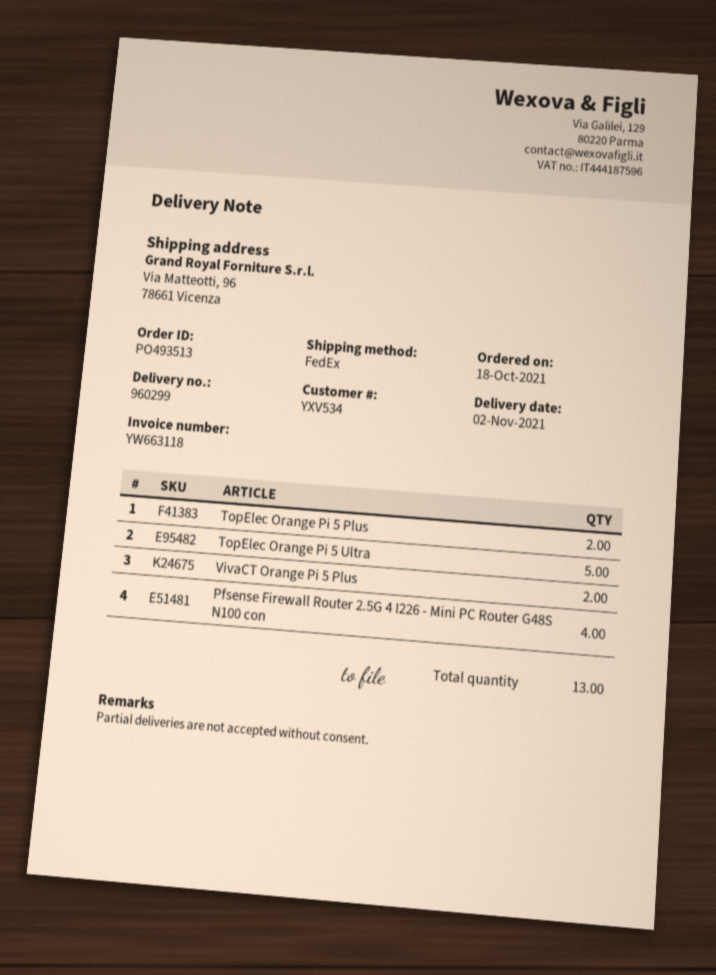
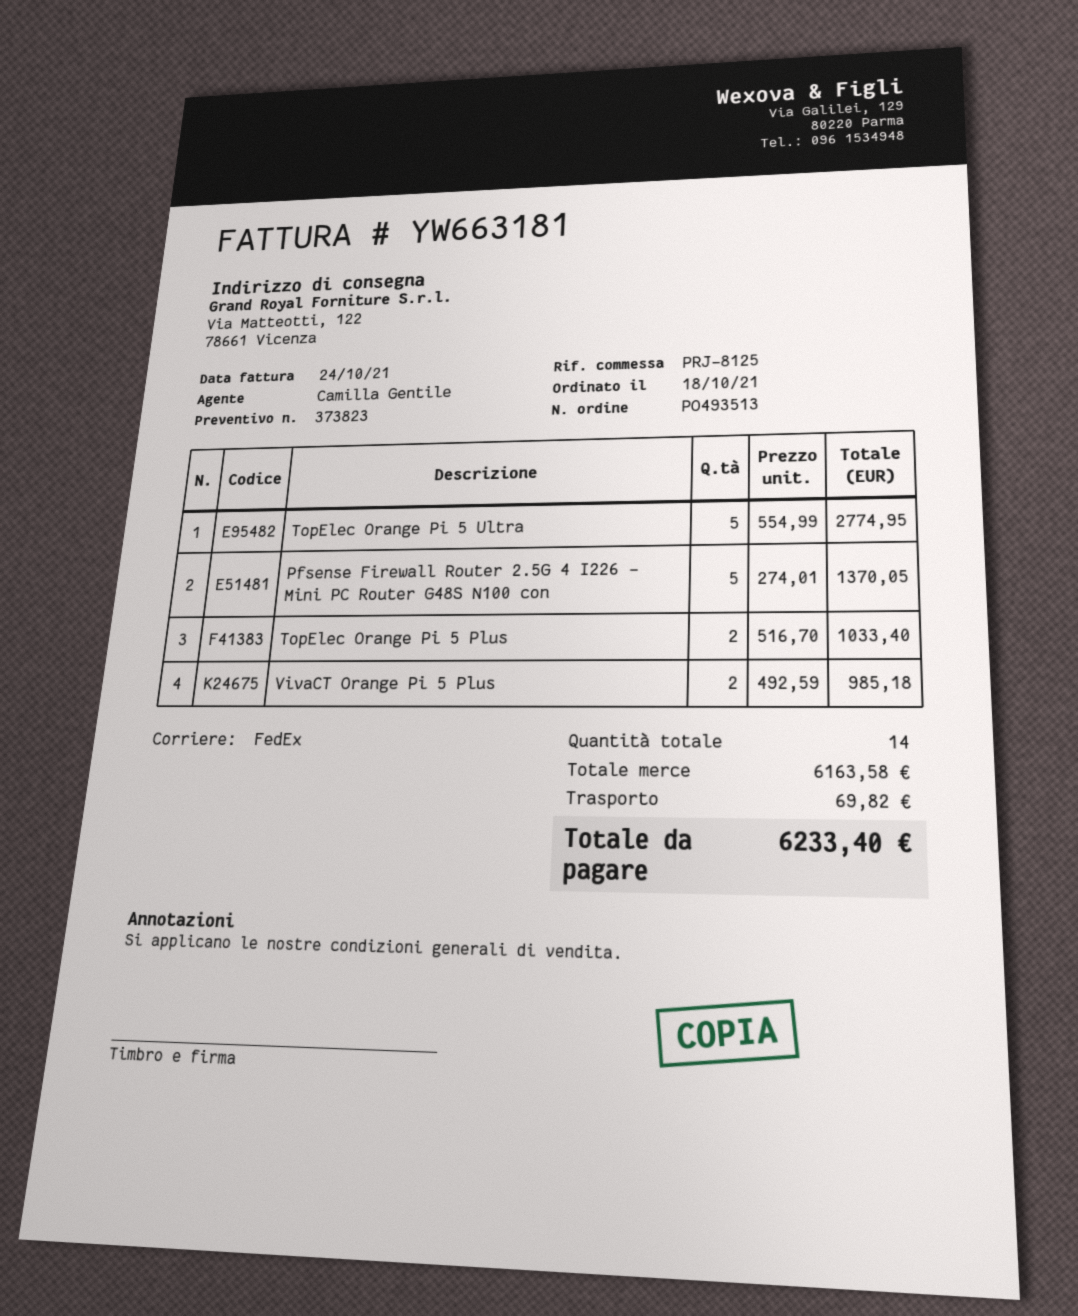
invoice number: YW663118 -> YW663181
ship to: Via Matteotti, 96, 78661 Vicenza -> Via Matteotti, 122, 78661 Vicenza
Pfsense Firewall Router 2.5G 4 I226 - Mini PC Router G48S N100 con: 4 -> 5
total quantity: 13 -> 14

